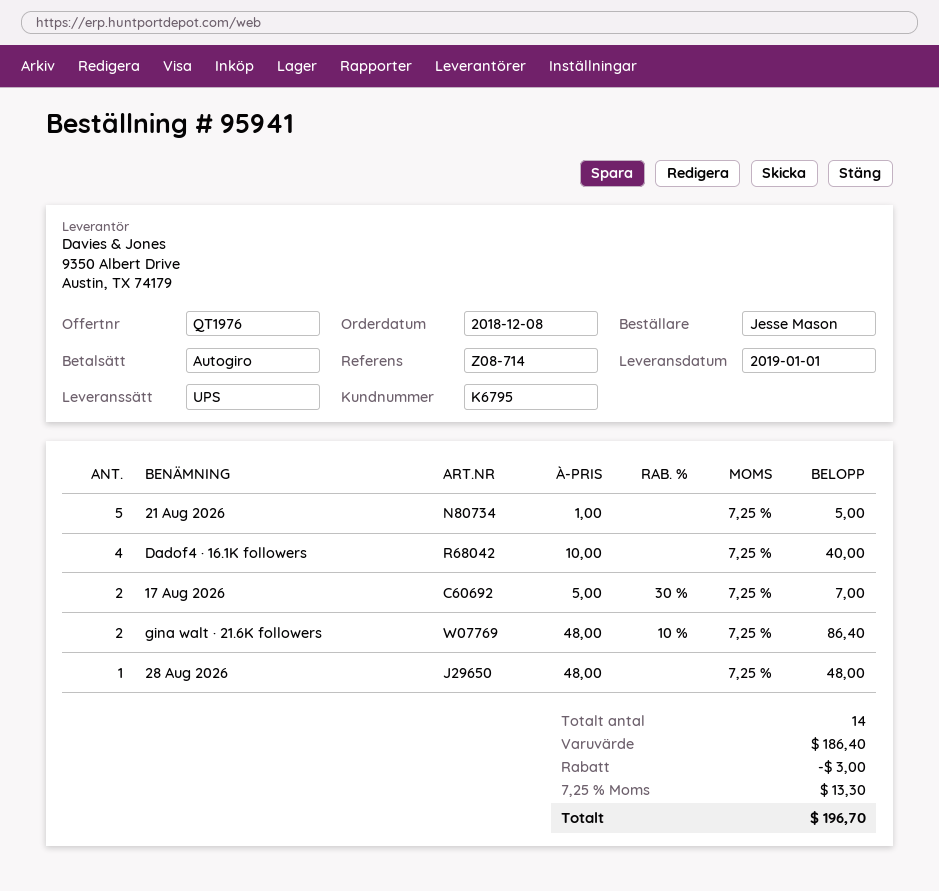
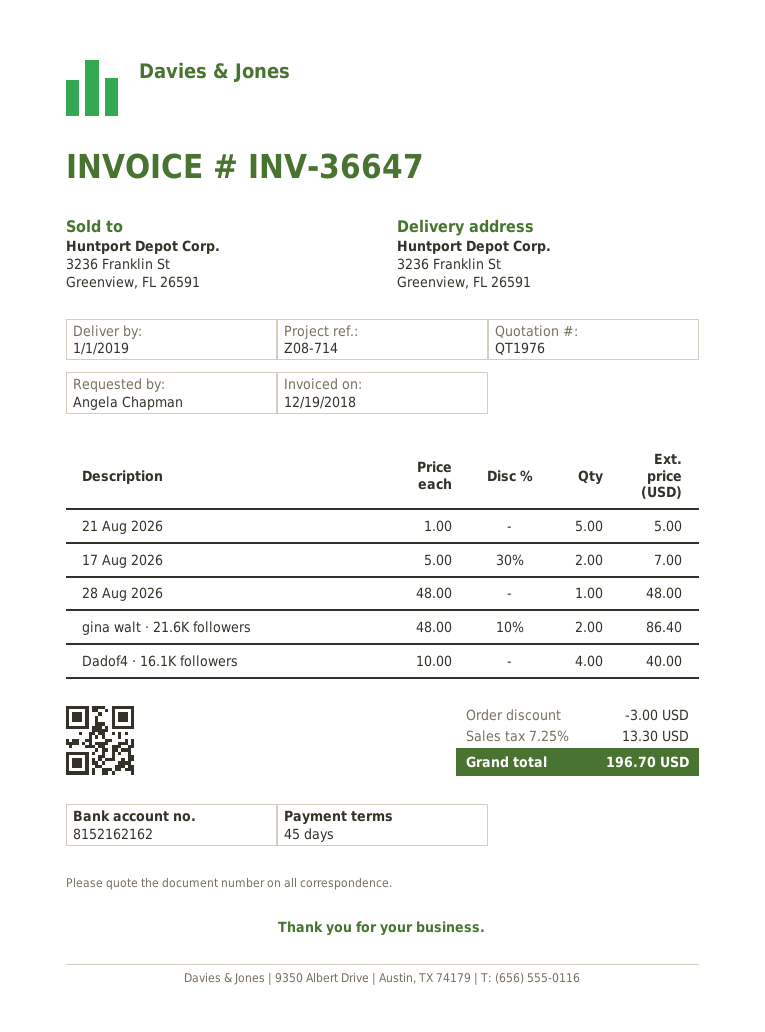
ordered by: Jesse Mason -> Angela Chapman

